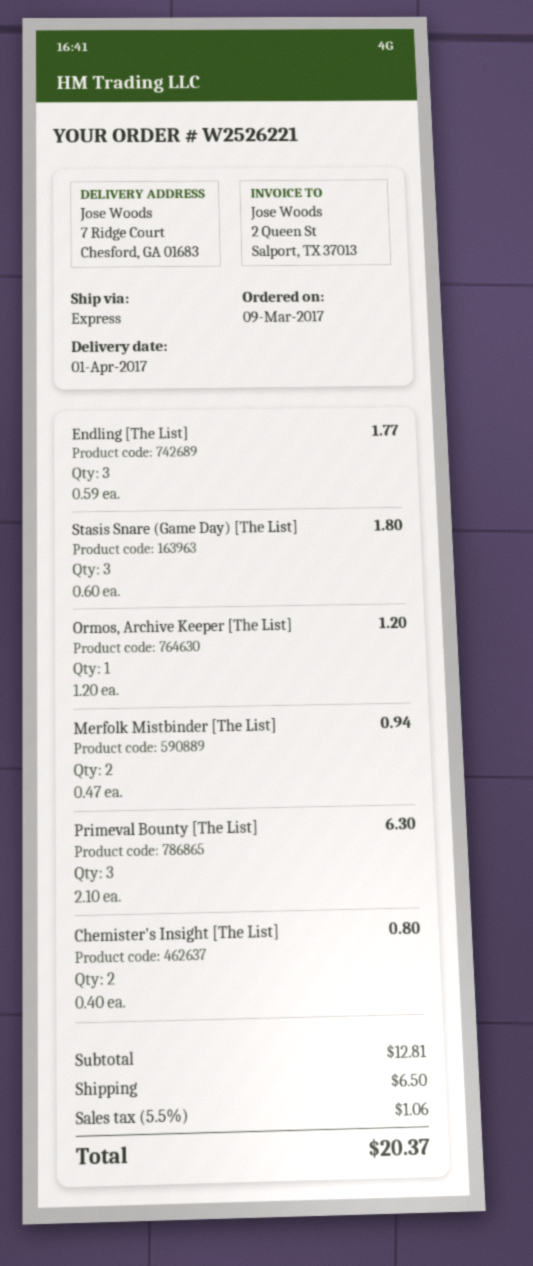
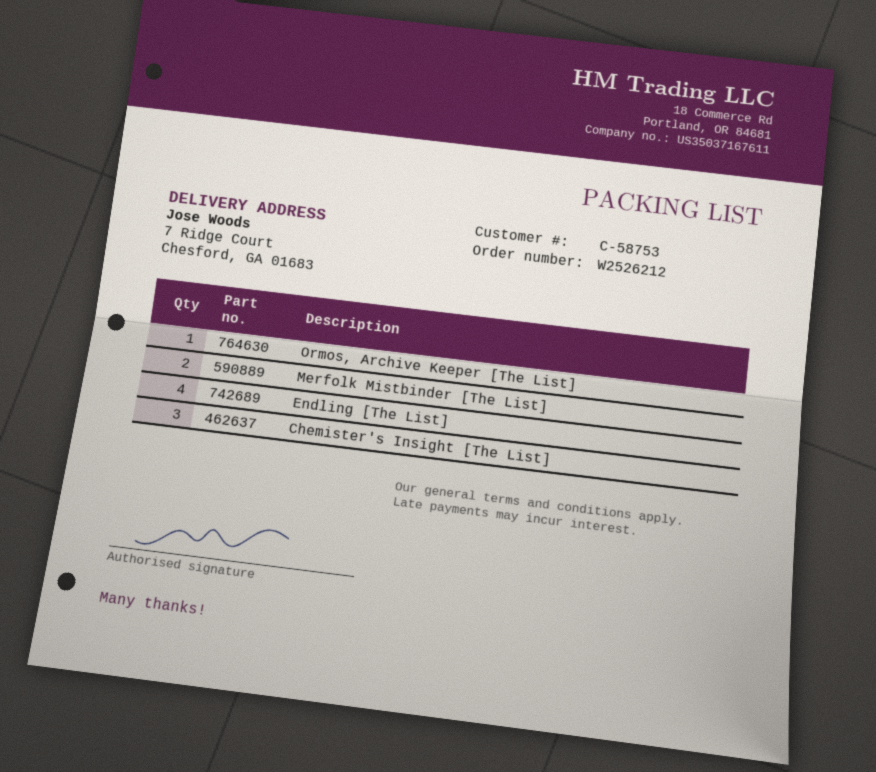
order number: W2526221 -> W2526212
Endling [The List]: 3 -> 4
Stasis Snare (Game Day) [The List]: 3 -> none
Primeval Bounty [The List]: 3 -> none
Chemister's Insight [The List]: 2 -> 3

